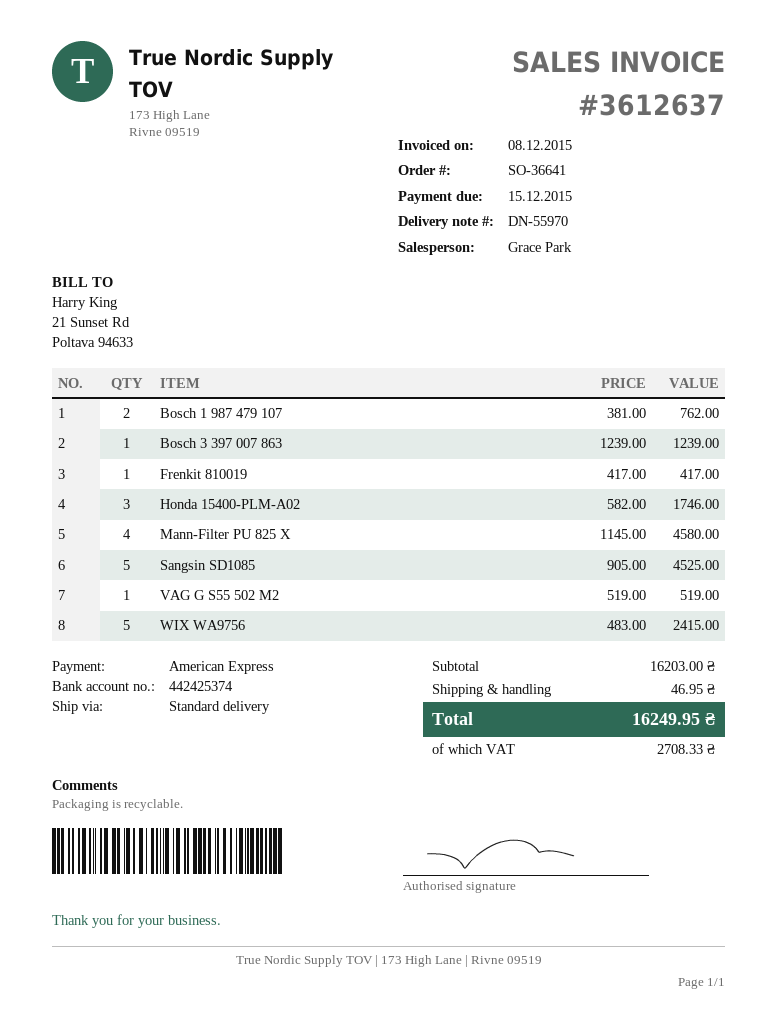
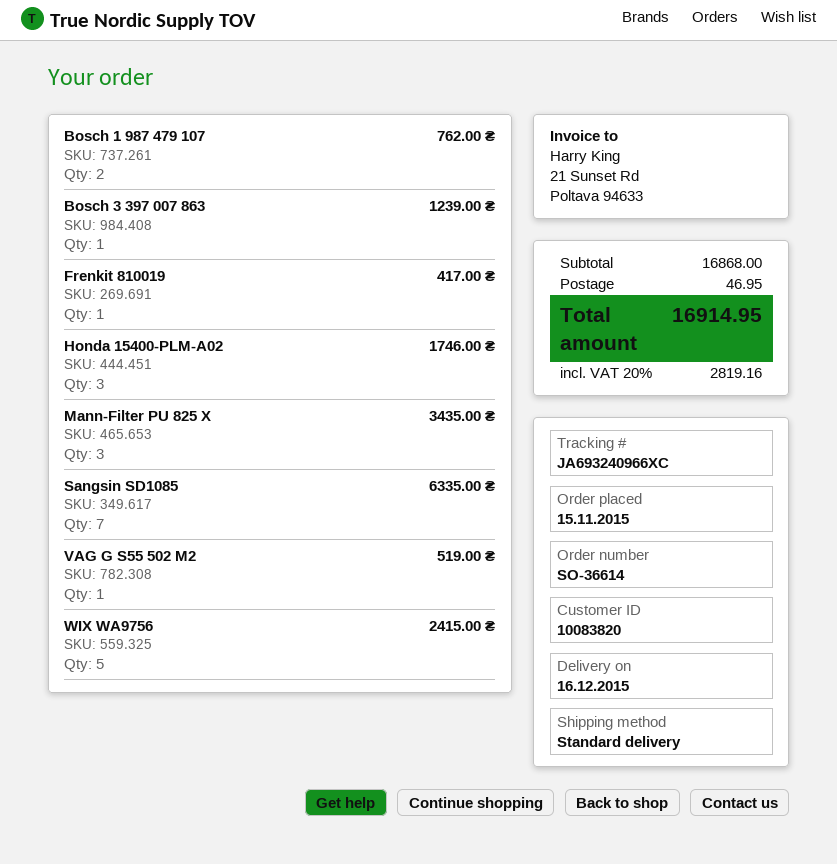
order number: SO-36641 -> SO-36614
Mann-Filter PU 825 X: 4 for 4580.00 -> 3 for 3435.00
Sangsin SD1085: 5 for 4525.00 -> 7 for 6335.00
subtotal: 16203.00 -> 16868.00
tax: 2708.33 -> 2819.16
total: 16249.95 -> 16914.95

